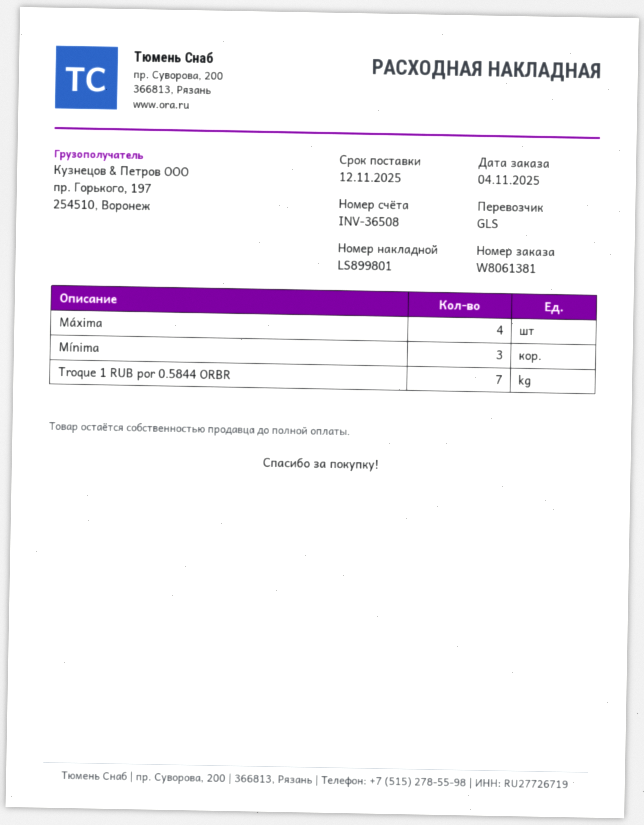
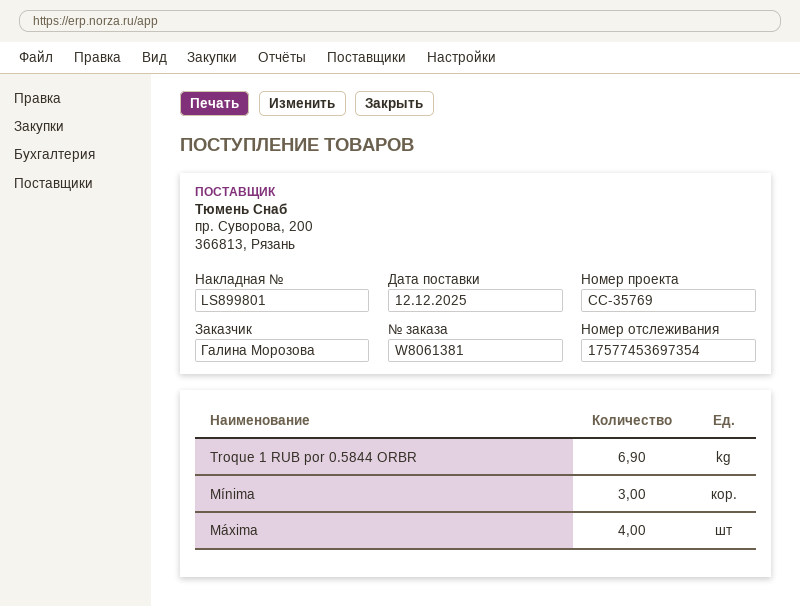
delivery date: 2025-11-12 -> 2025-12-12
Troque 1 RUB por 0.5844 ORBR: 7 -> 6.9

